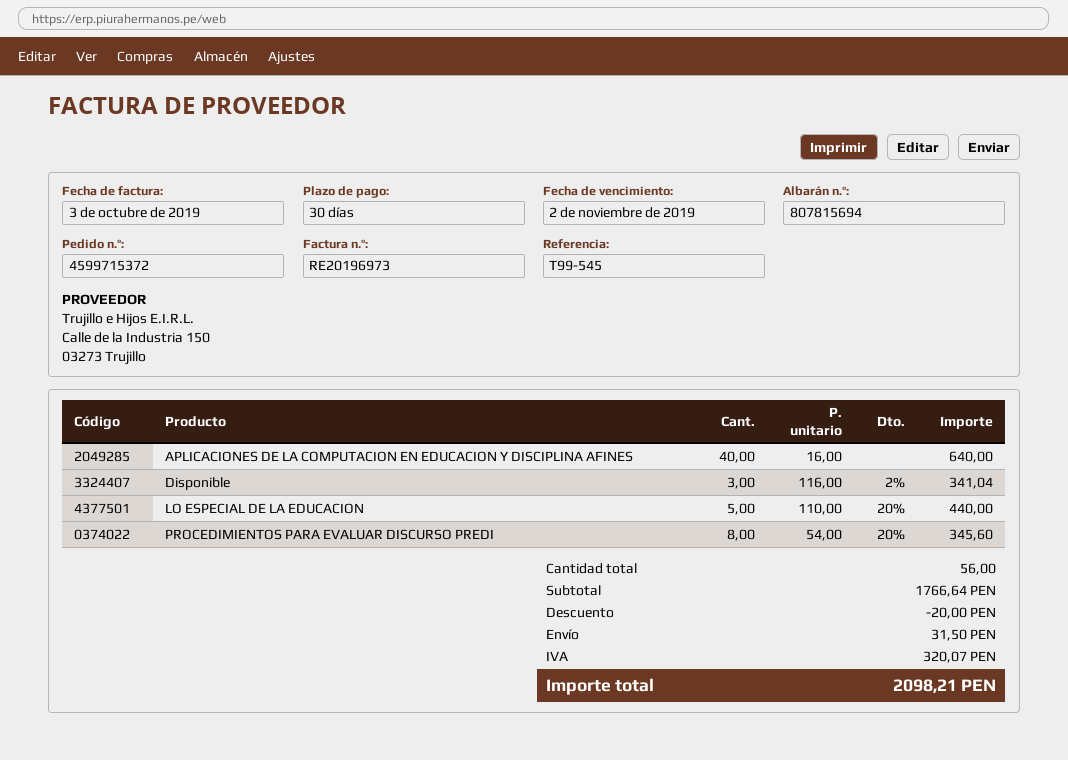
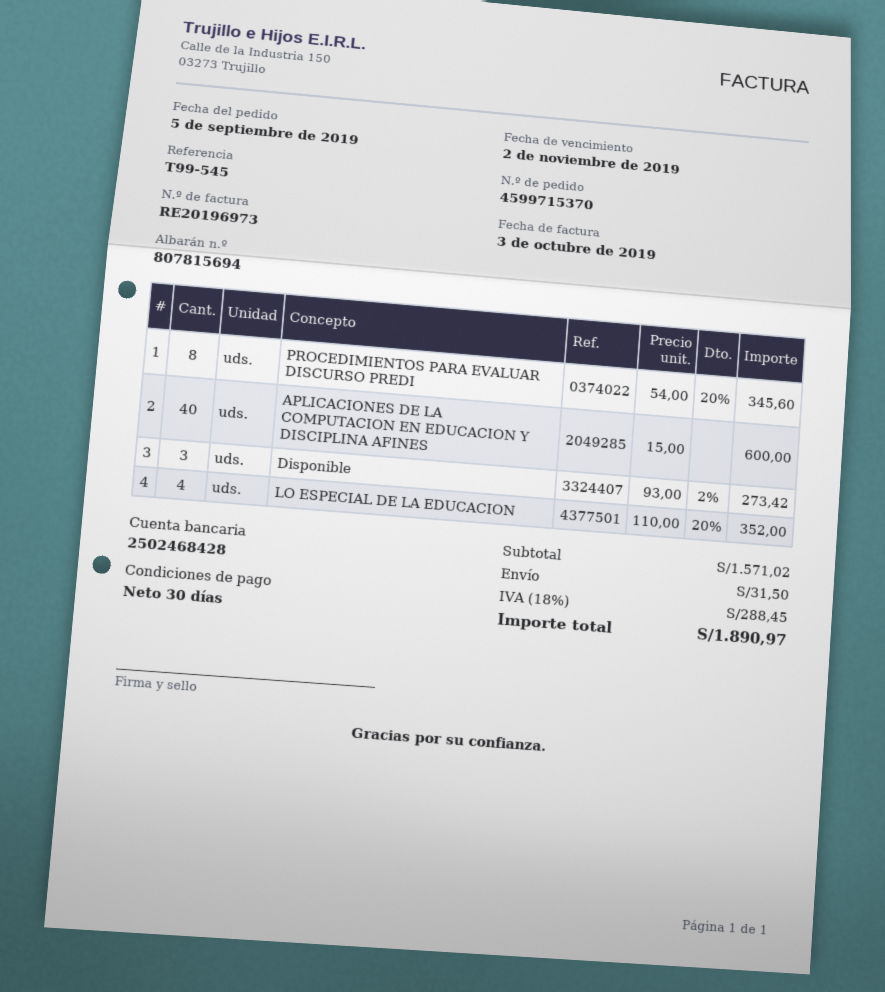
order number: 4599715372 -> 4599715370
APLICACIONES DE LA COMPUTACION EN EDUCACION Y DISCIPLINA AFINES: 40 x 16.00 = 640.00 -> 40 x 15.00 = 600.00
Disponible: 3 x 116.00 - 2% = 341.04 -> 3 x 93.00 - 2% = 273.42
LO ESPECIAL DE LA EDUCACION: 5 x 110.00 - 20% = 440.00 -> 4 x 110.00 - 20% = 352.00
subtotal: 1766.64 -> 1571.02
discount: 20.00 -> none
tax: 320.07 -> 288.45
total: 2098.21 -> 1890.97

